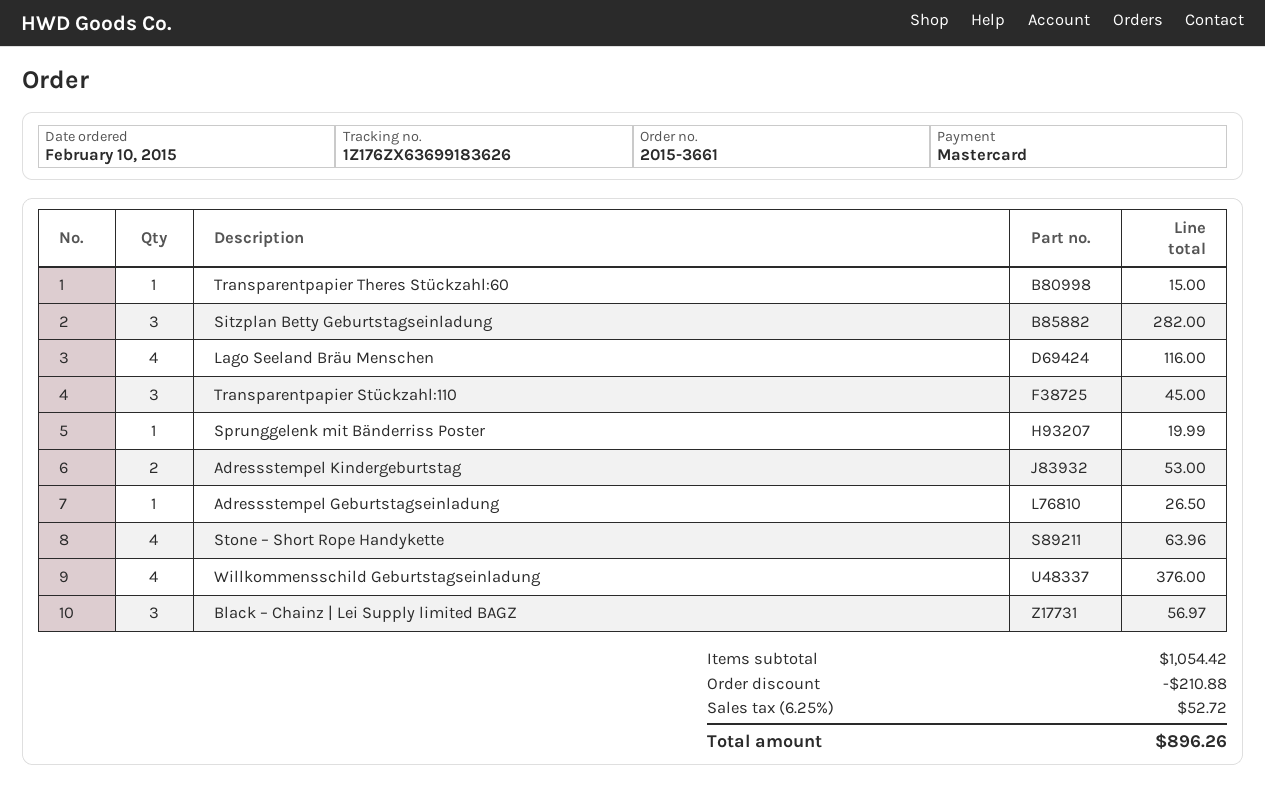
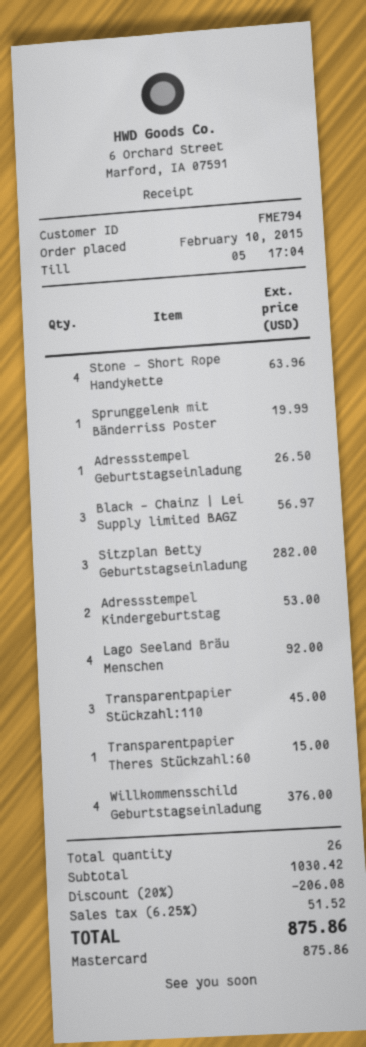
Lago Seeland Bräu Menschen: 4 for 116.00 -> 4 for 92.00
subtotal: 1054.42 -> 1030.42
discount: 210.88 -> 206.08
tax: 6.25% = 52.72 -> 6.25% = 51.52
total: 896.26 -> 875.86

